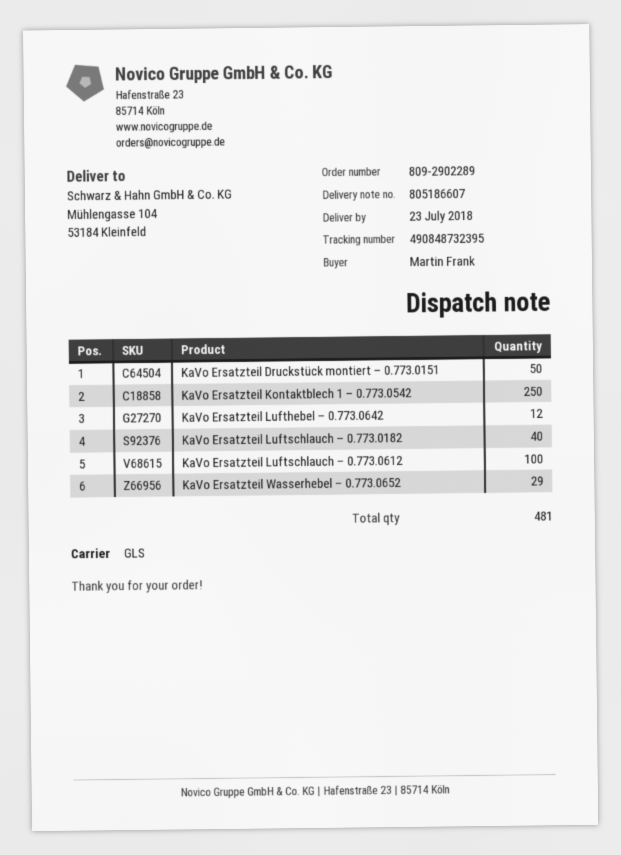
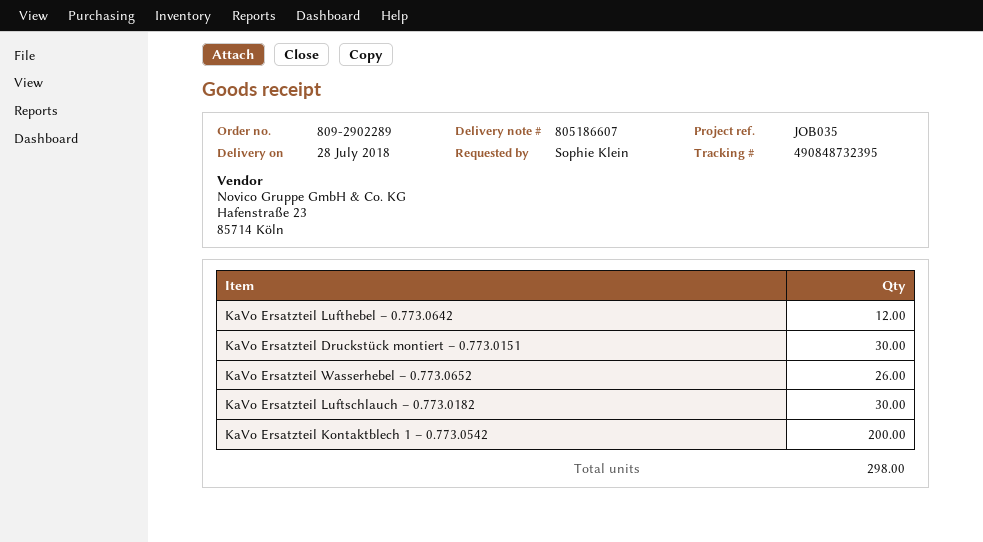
delivery date: 2018-07-23 -> 2018-07-28
ordered by: Martin Frank -> Sophie Klein
KaVo Ersatzteil Druckstück montiert – 0.773.0151: 50 -> 30
KaVo Ersatzteil Kontaktblech 1 – 0.773.0542: 250 -> 200
KaVo Ersatzteil Luftschlauch – 0.773.0182: 40 -> 30
KaVo Ersatzteil Luftschlauch – 0.773.0612: 100 -> none
KaVo Ersatzteil Wasserhebel – 0.773.0652: 29 -> 26
total quantity: 481 -> 298

